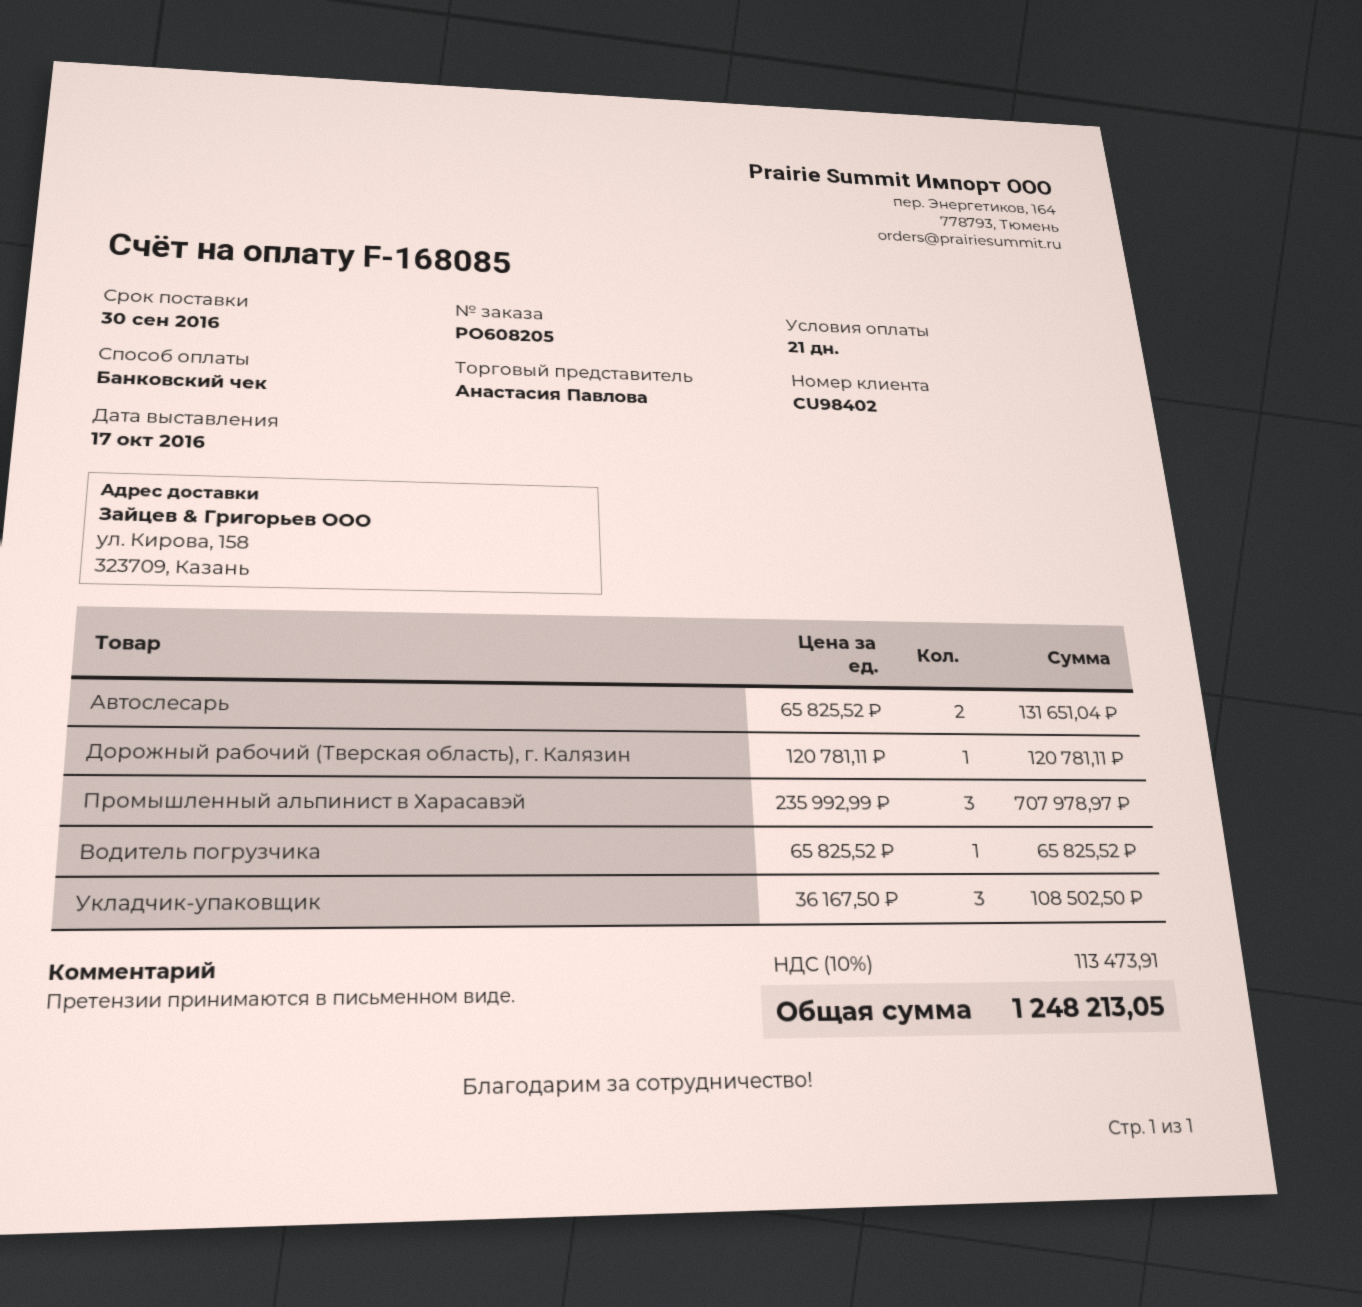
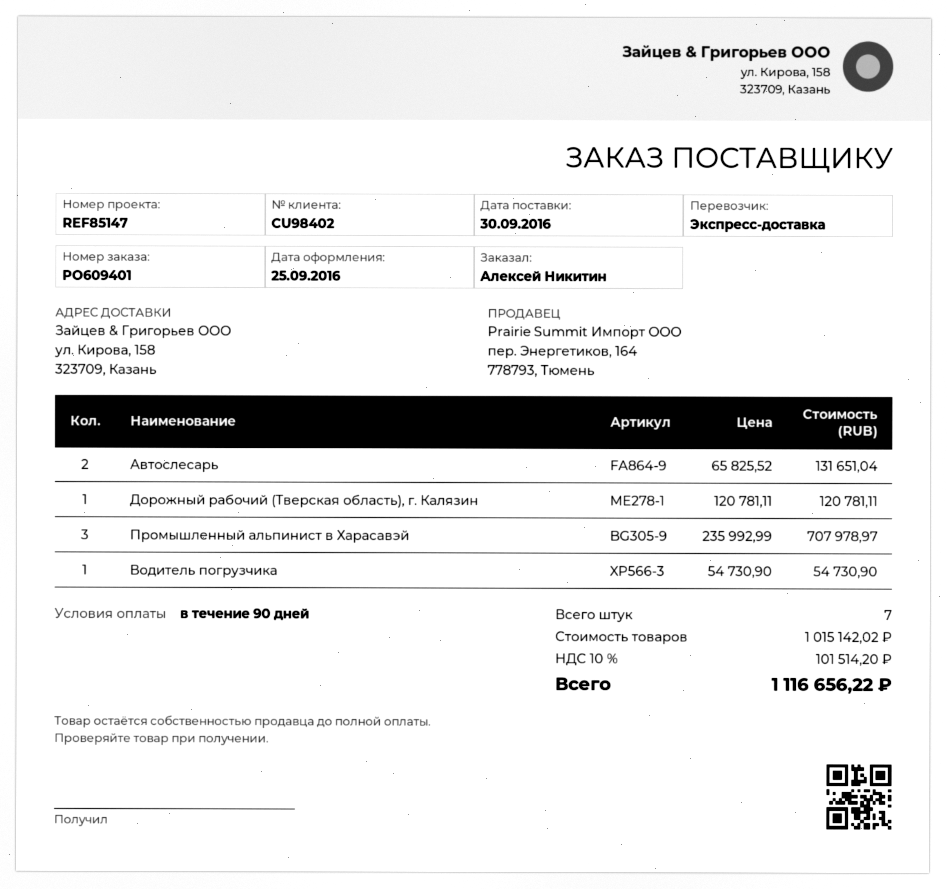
order number: PO608205 -> PO609401
payment terms: 21 days -> 90 days
Водитель погрузчика: 1 x 65825.52 = 65825.52 -> 1 x 54730.90 = 54730.90
Укладчик-упаковщик: 3 x 36167.50 = 108502.50 -> none
tax: 10% = 113473.91 -> 10% = 101514.20
total: 1248213.05 -> 1116656.22

